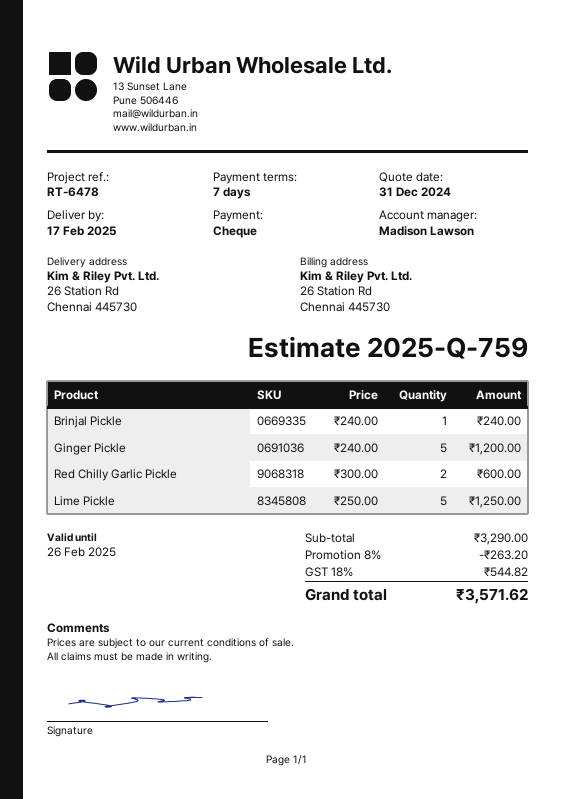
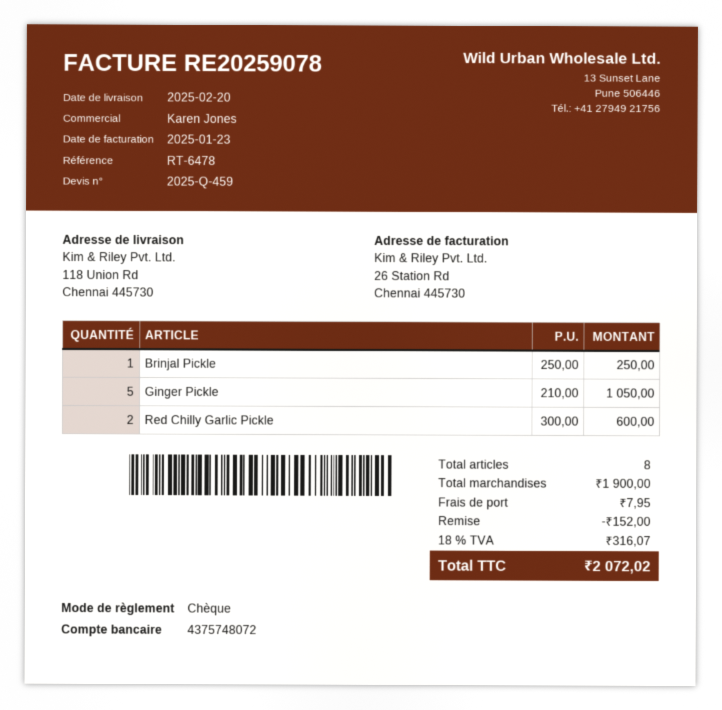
quote number: 2025-Q-759 -> 2025-Q-459
delivery date: 2025-02-17 -> 2025-02-20
sales rep: Madison Lawson -> Karen Jones
ship to: 26 Station Rd, Chennai 445730 -> 118 Union Rd, Chennai 445730
Brinjal Pickle: 1 x 240.00 = 240.00 -> 1 x 250.00 = 250.00
Ginger Pickle: 5 x 240.00 = 1200.00 -> 5 x 210.00 = 1050.00
Lime Pickle: 5 x 250.00 = 1250.00 -> none
subtotal: 3290.00 -> 1900.00
discount: 263.20 -> 152.00
shipping: none -> 7.95
tax: 18% = 544.82 -> 18% = 316.07
total: 3571.62 -> 2072.02

